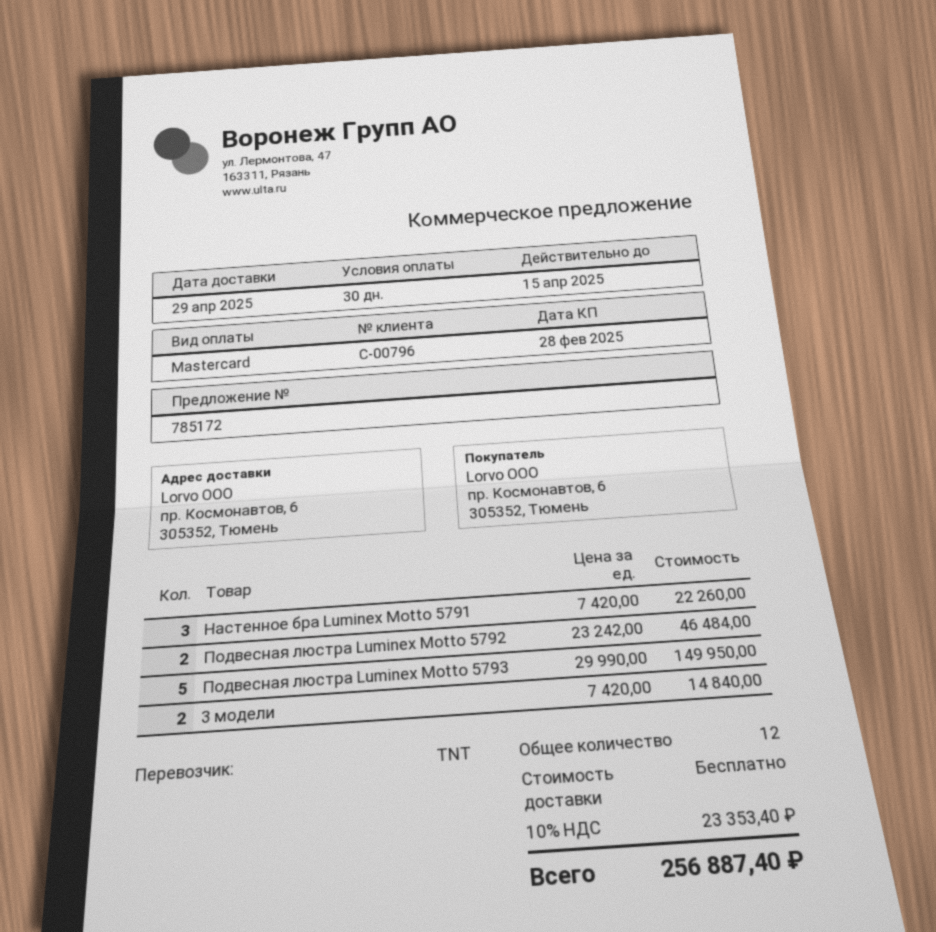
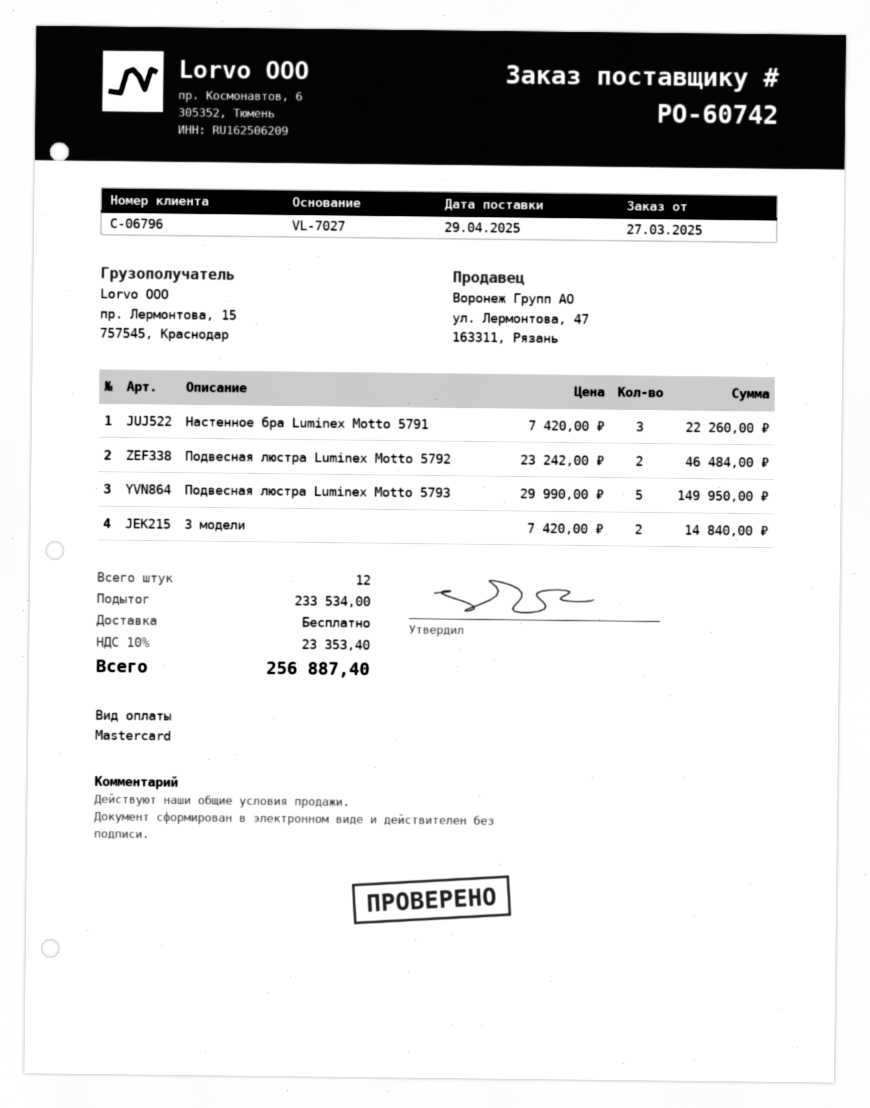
customer number: C-00796 -> C-06796
ship to: пр. Космонавтов, 6, 305352, Тюмень -> пр. Лермонтова, 15, 757545, Краснодар

